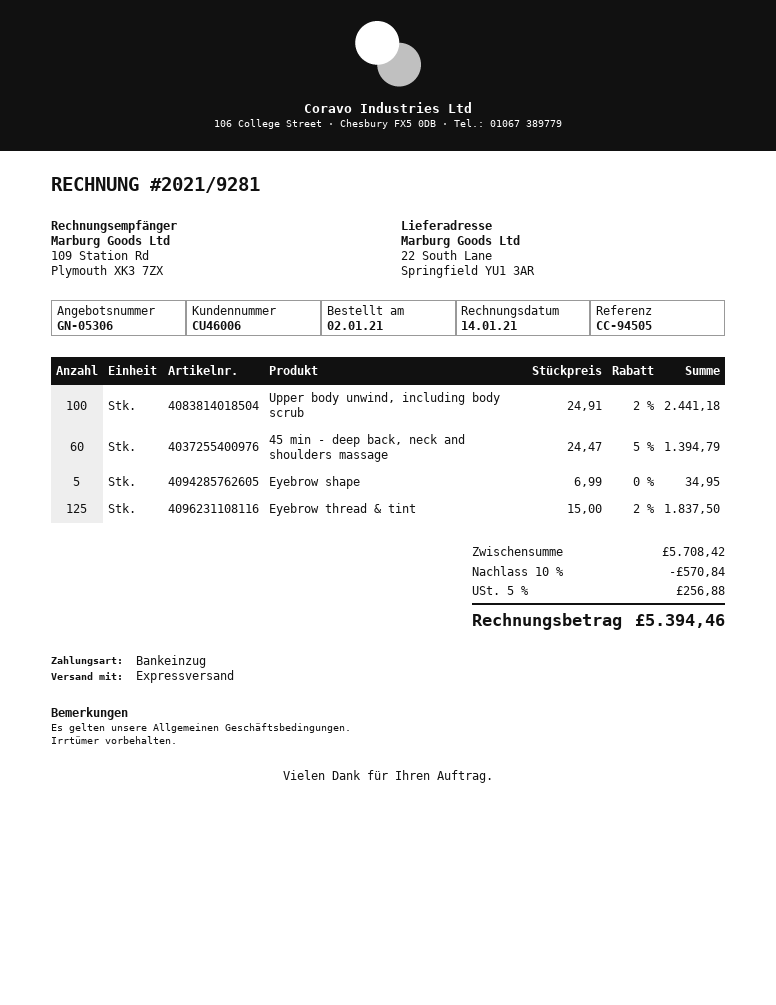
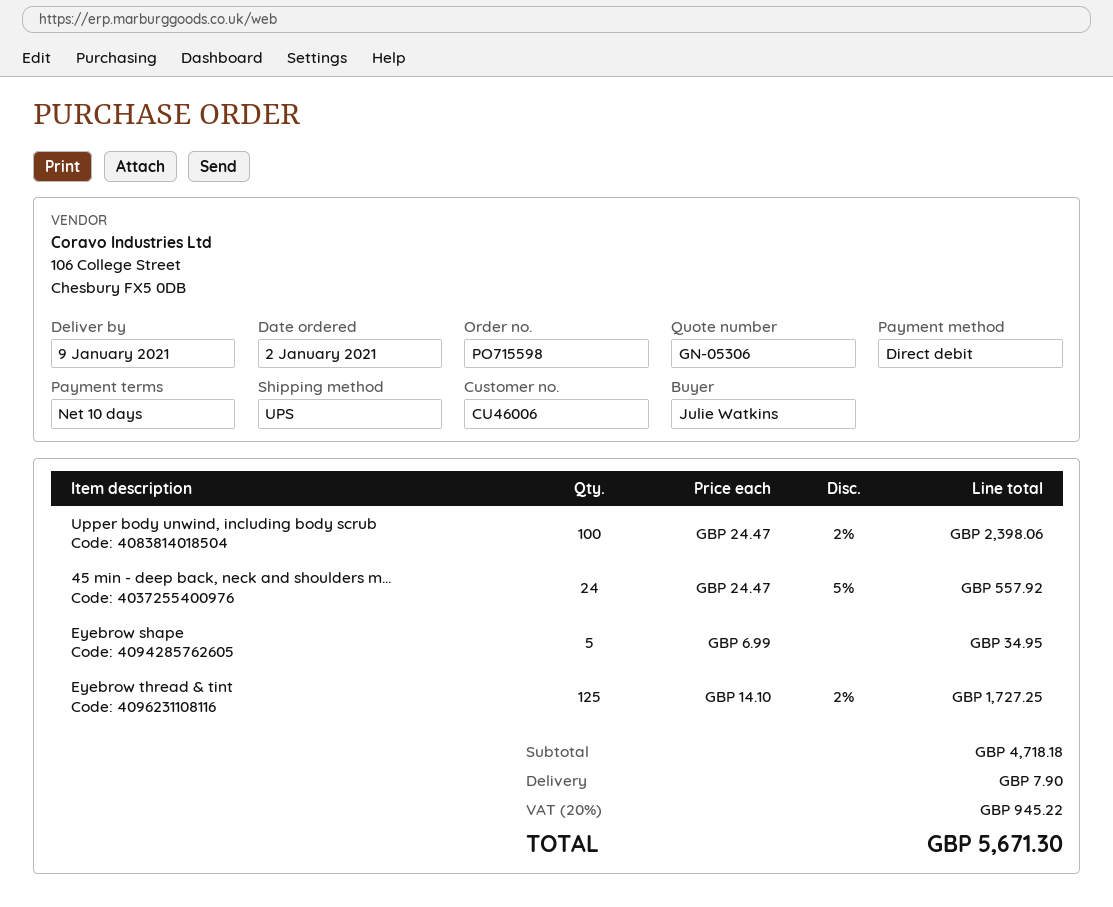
shipping method: express -> UPS
Upper body unwind, including body scrub: 100 x 24.91 - 2% = 2441.18 -> 100 x 24.47 - 2% = 2398.06
45 min - deep back, neck and shoulders massage: 60 x 24.47 - 5% = 1394.79 -> 24 x 24.47 - 5% = 557.92
Eyebrow thread & tint: 125 x 15.00 - 2% = 1837.50 -> 125 x 14.10 - 2% = 1727.25
subtotal: 5708.42 -> 4718.18
discount: 10% = 570.84 -> none
shipping: none -> 7.90
tax: 5% = 256.88 -> 20% = 945.22
total: 5394.46 -> 5671.30

